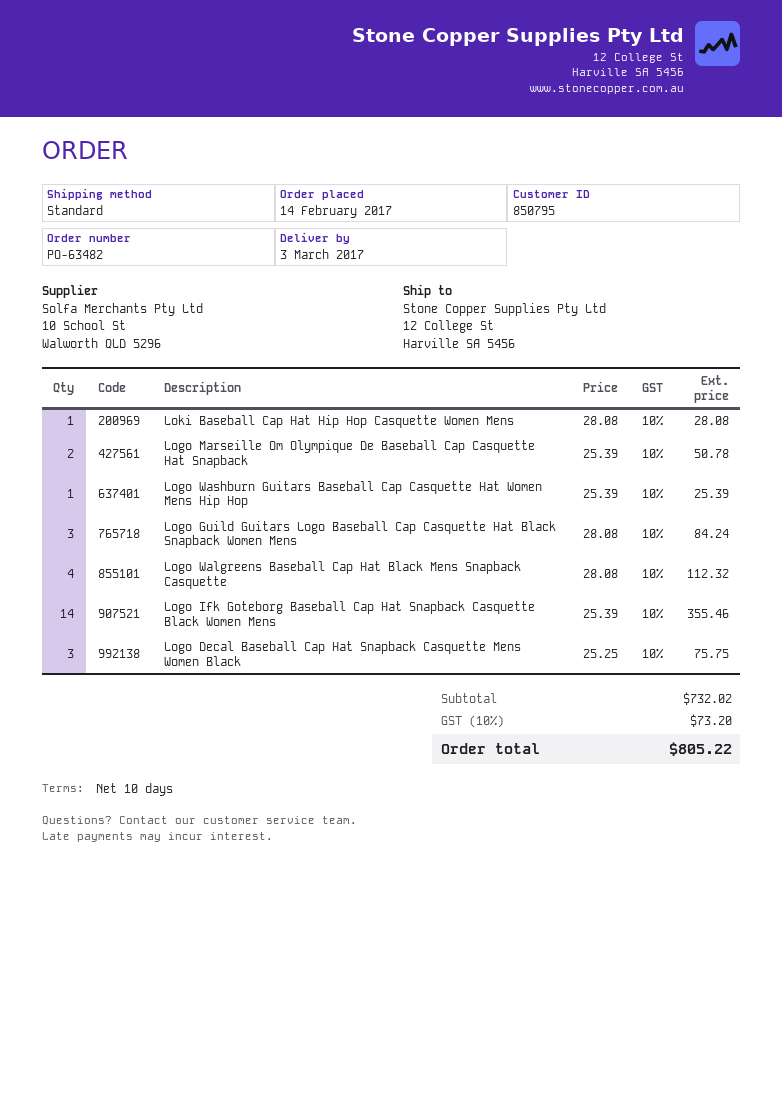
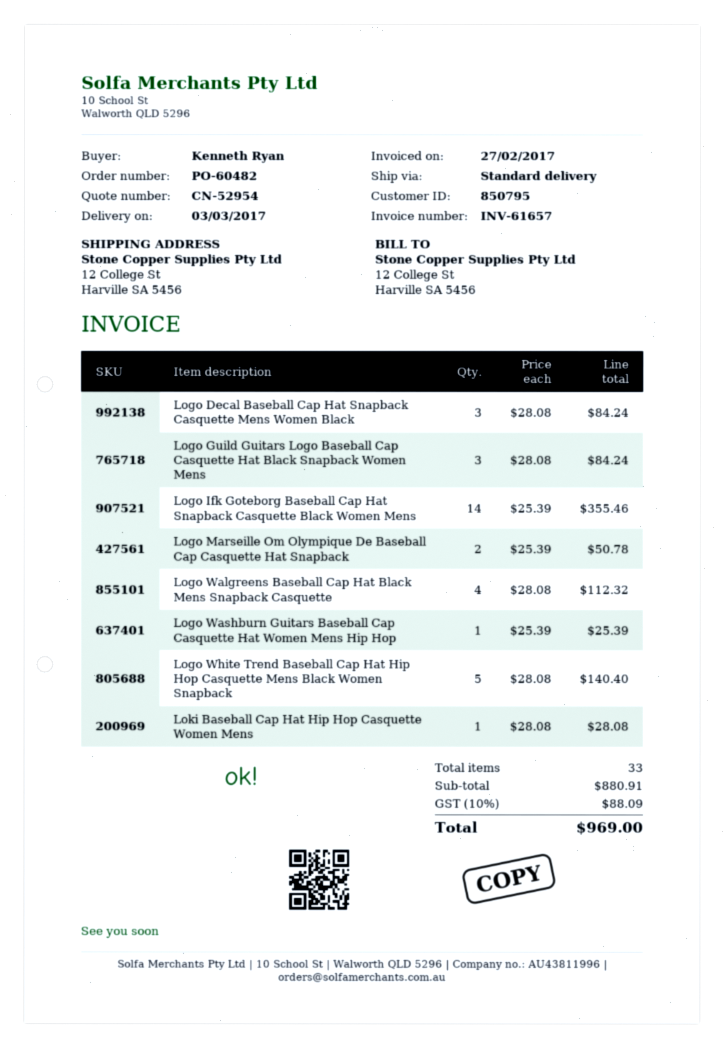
order number: PO-63482 -> PO-60482
Logo Decal Baseball Cap Hat Snapback Casquette Mens Women Black: 3 x 25.25 = 75.75 -> 3 x 28.08 = 84.24
Logo White Trend Baseball Cap Hat Hip Hop Casquette Mens Black Women Snapback: none -> 5 x 28.08 = 140.40
subtotal: 732.02 -> 880.91
tax: 10% = 73.20 -> 10% = 88.09
total: 805.22 -> 969.00

